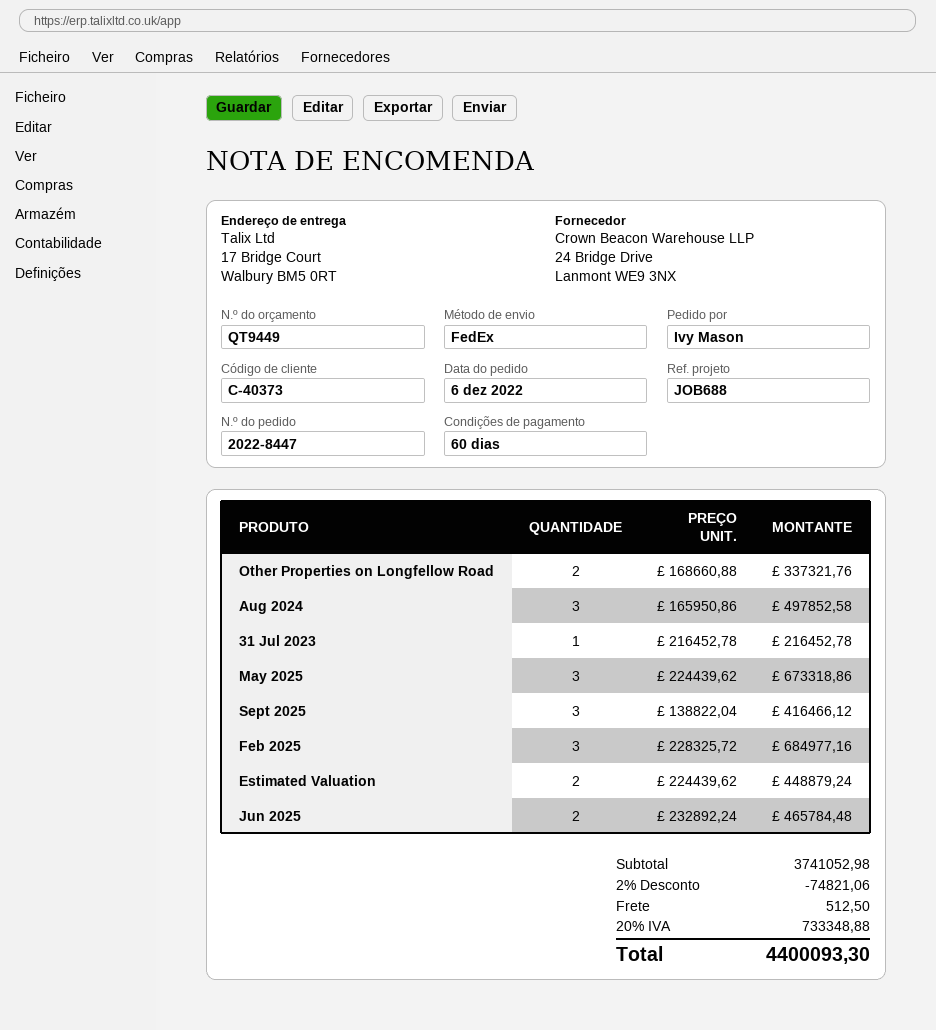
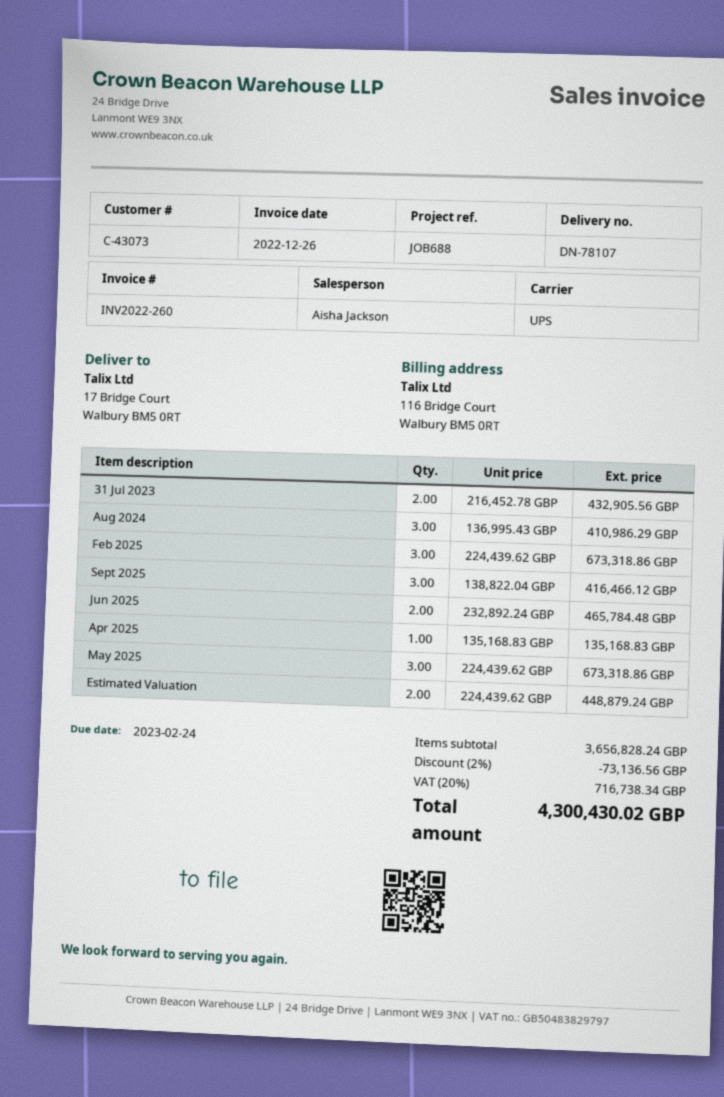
customer number: C-40373 -> C-43073
shipping method: FedEx -> UPS
Other Properties on Longfellow Road: 2 x 168660.88 = 337321.76 -> none
Aug 2024: 3 x 165950.86 = 497852.58 -> 3 x 136995.43 = 410986.29
31 Jul 2023: 1 x 216452.78 = 216452.78 -> 2 x 216452.78 = 432905.56
Feb 2025: 3 x 228325.72 = 684977.16 -> 3 x 224439.62 = 673318.86
Apr 2025: none -> 1 x 135168.83 = 135168.83
subtotal: 3741052.98 -> 3656828.24
discount: 2% = 74821.06 -> 2% = 73136.56
shipping: 512.50 -> none
tax: 20% = 733348.88 -> 20% = 716738.34
total: 4400093.30 -> 4300430.02

